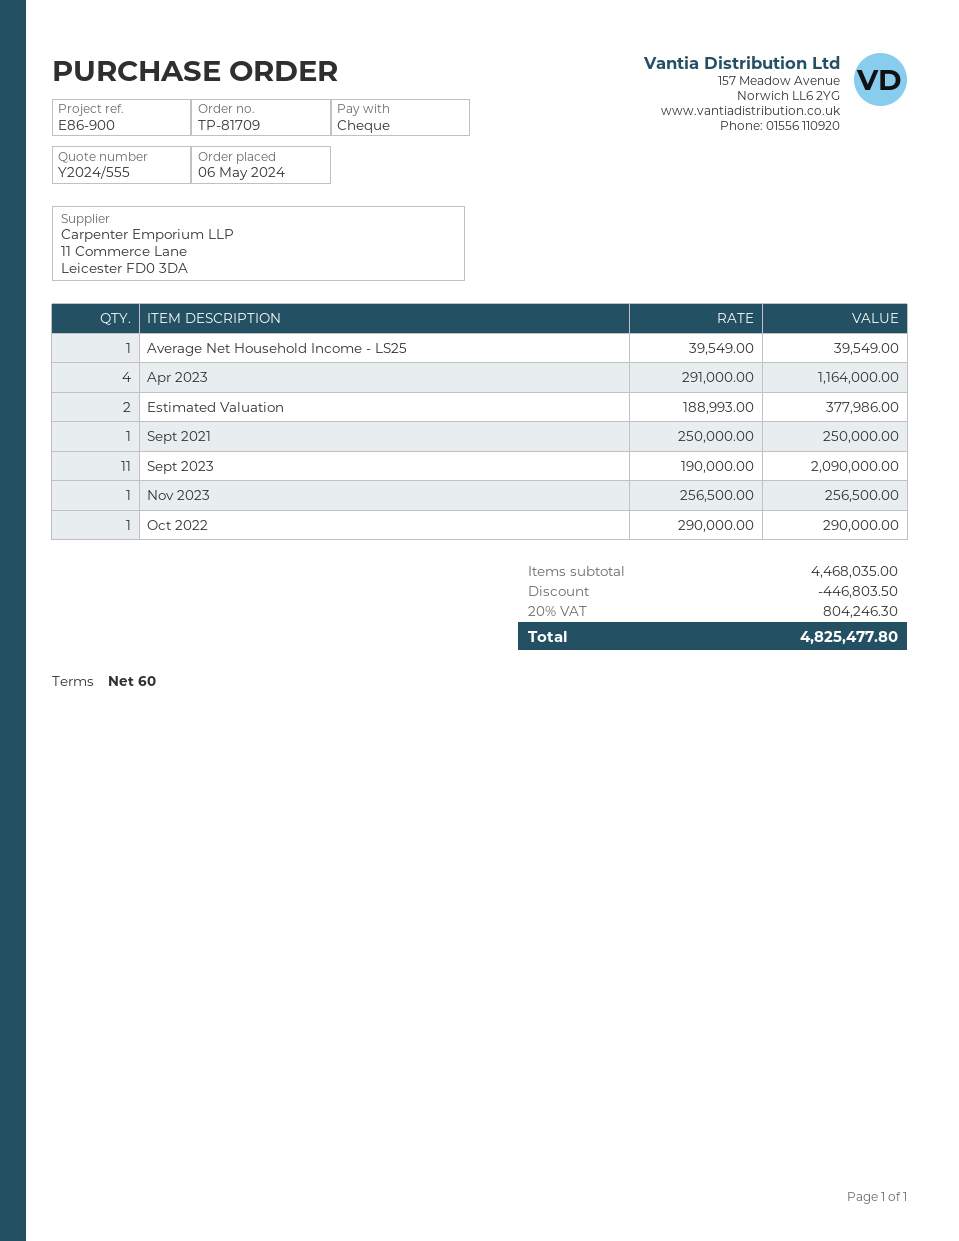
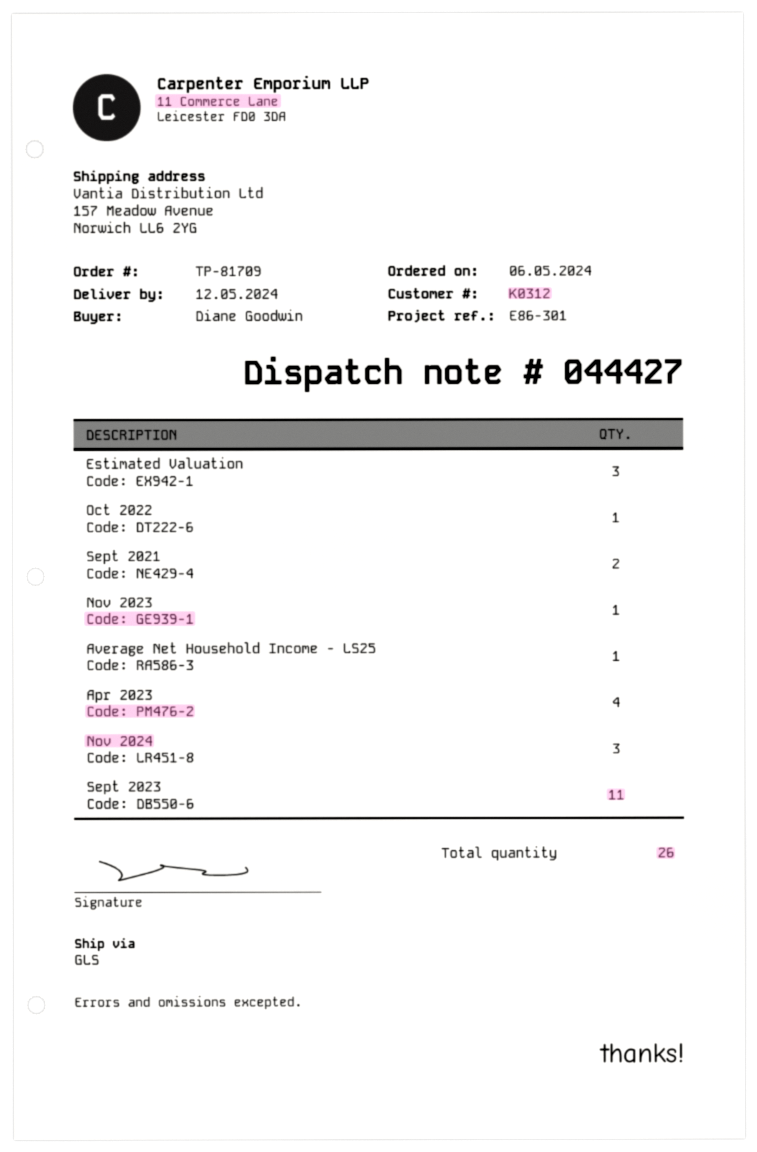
reference: E86-900 -> E86-301
Estimated Valuation: 2 -> 3
Sept 2021: 1 -> 2
Nov 2024: none -> 3

